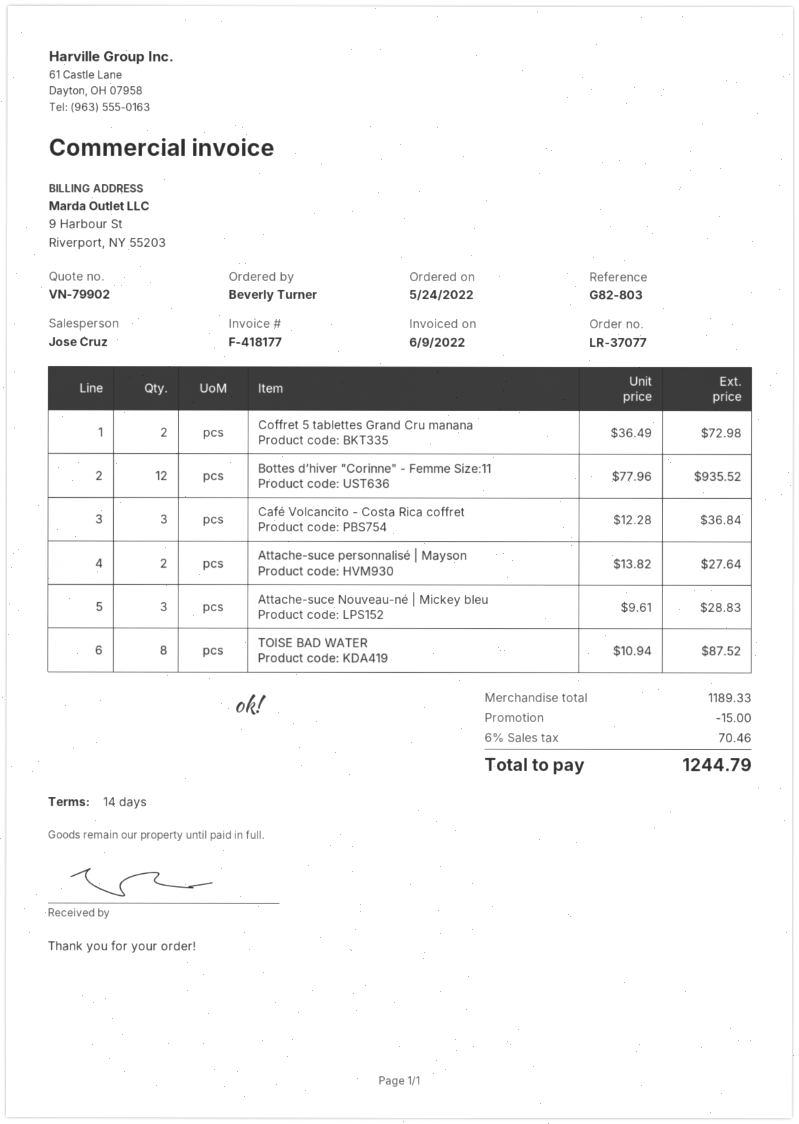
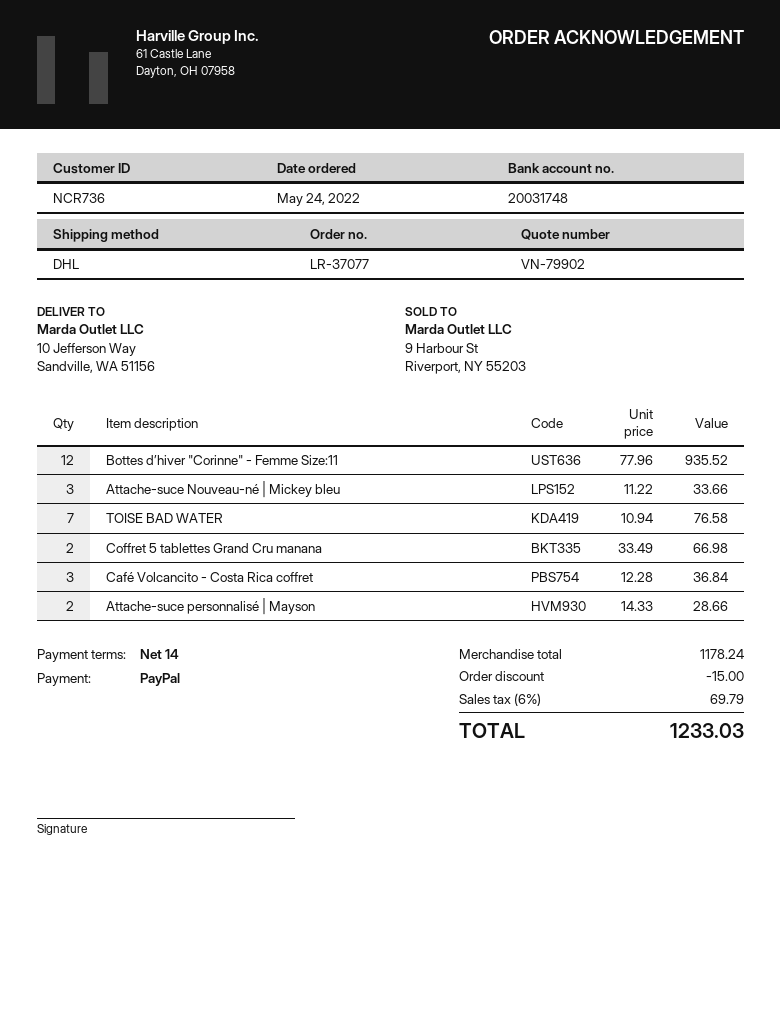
Coffret 5 tablettes Grand Cru manana: 2 x 36.49 = 72.98 -> 2 x 33.49 = 66.98
Attache-suce personnalisé | Mayson: 2 x 13.82 = 27.64 -> 2 x 14.33 = 28.66
Attache-suce Nouveau-né | Mickey bleu: 3 x 9.61 = 28.83 -> 3 x 11.22 = 33.66
TOISE BAD WATER: 8 x 10.94 = 87.52 -> 7 x 10.94 = 76.58
subtotal: 1189.33 -> 1178.24
tax: 6% = 70.46 -> 6% = 69.79
total: 1244.79 -> 1233.03

